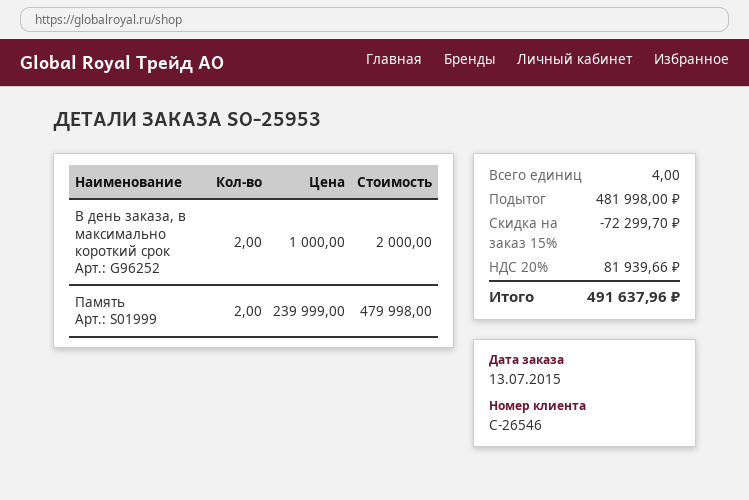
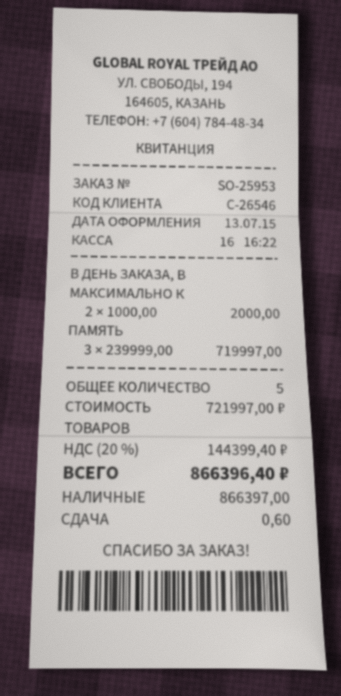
Память: 2 x 239999.00 = 479998.00 -> 3 x 239999.00 = 719997.00
total quantity: 4 -> 5
subtotal: 481998.00 -> 721997.00
discount: 15% = 72299.70 -> none
tax: 20% = 81939.66 -> 20% = 144399.40
total: 491637.96 -> 866396.40

